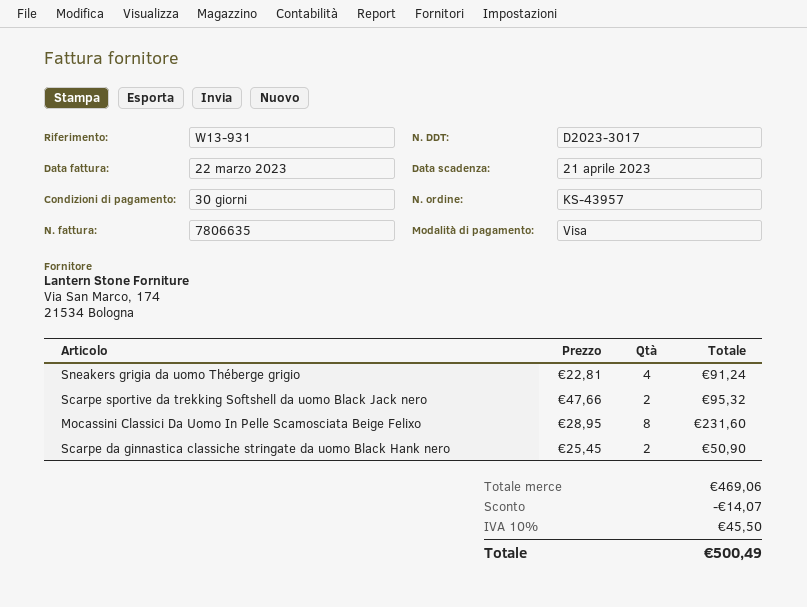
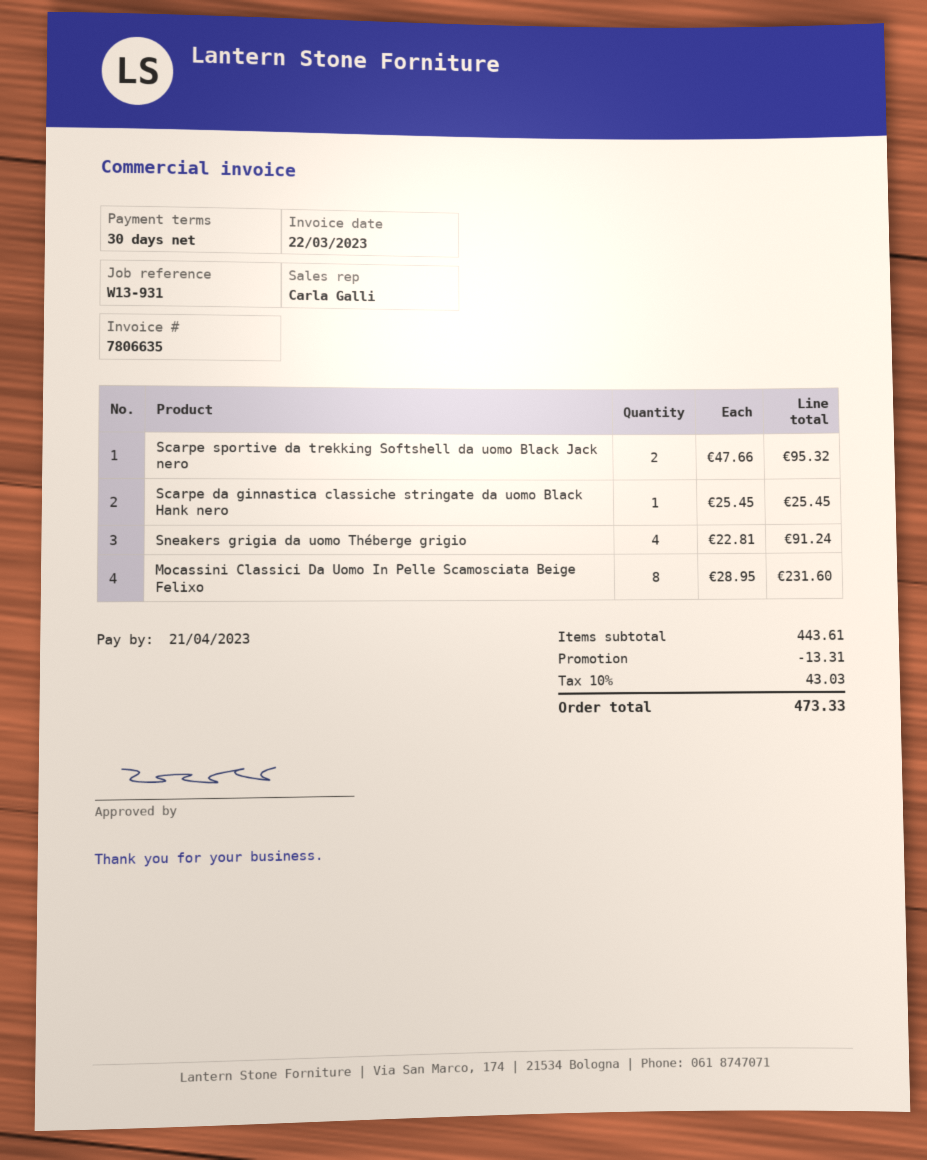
Scarpe da ginnastica classiche stringate da uomo Black Hank nero: 2 x 25.45 = 50.90 -> 1 x 25.45 = 25.45
subtotal: 469.06 -> 443.61
discount: 14.07 -> 13.31
tax: 10% = 45.50 -> 10% = 43.03
total: 500.49 -> 473.33

